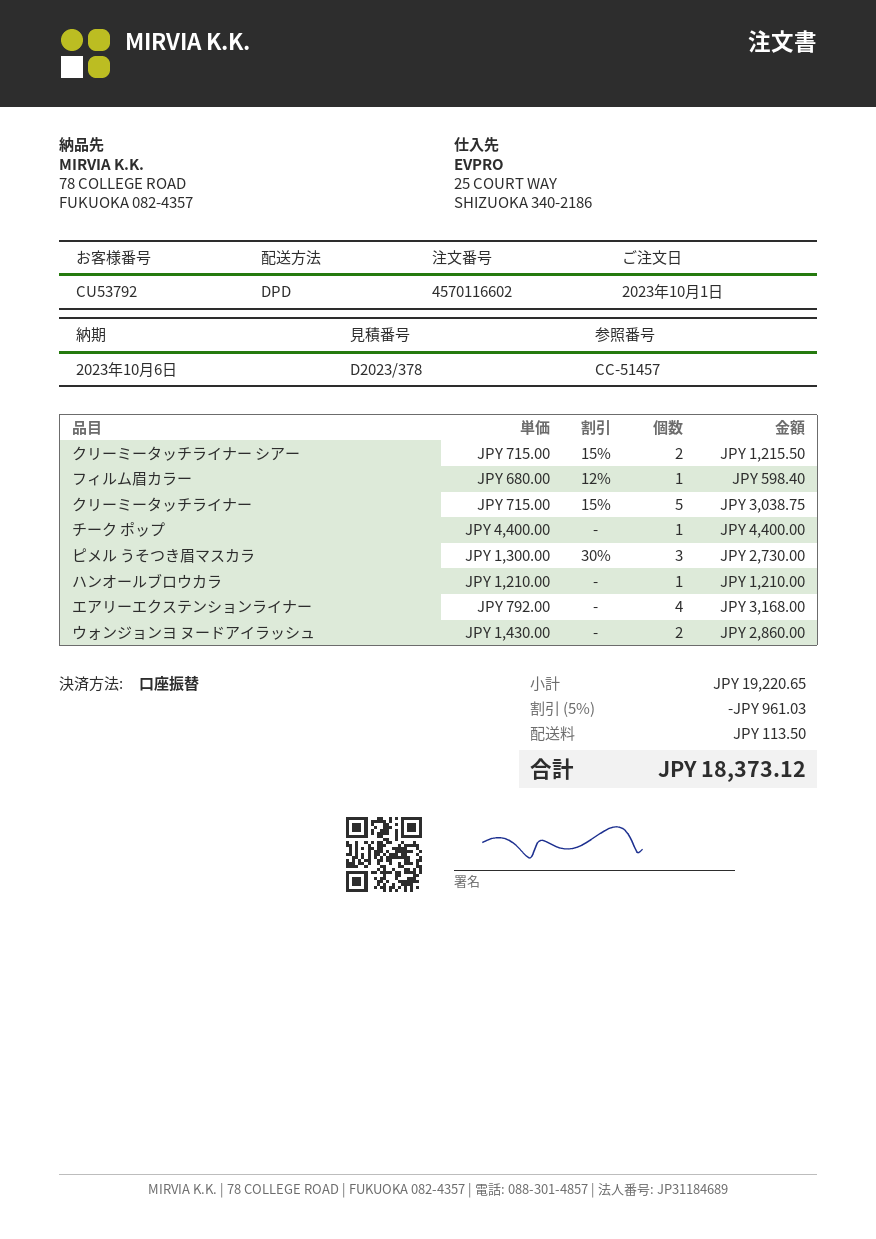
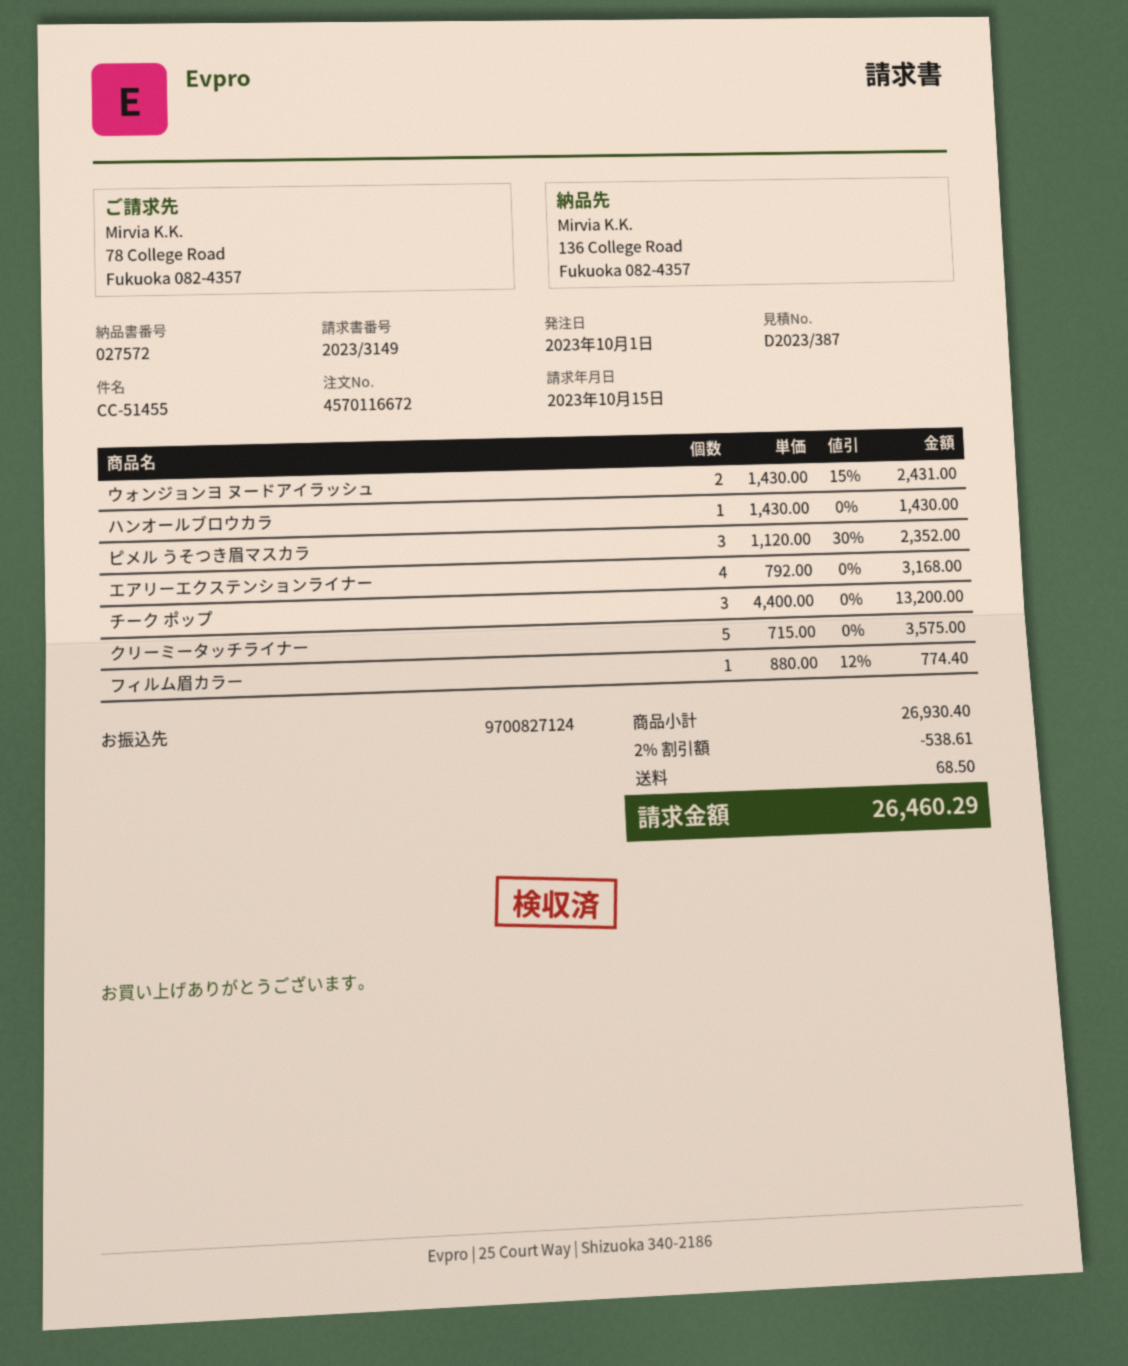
quote number: D2023/378 -> D2023/387
order number: 4570116602 -> 4570116672
reference: CC-51457 -> CC-51455
ship to: 78 COLLEGE ROAD, FUKUOKA 082-4357 -> 136 College Road, Fukuoka 082-4357
クリーミータッチライナー シアー: 2 x 715.00 - 15% = 1215.50 -> none
フィルム眉カラー: 1 x 680.00 - 12% = 598.40 -> 1 x 880.00 - 12% = 774.40
クリーミータッチライナー: 5 x 715.00 - 15% = 3038.75 -> 5 x 715.00 = 3575.00
チーク ポップ: 1 x 4400.00 = 4400.00 -> 3 x 4400.00 = 13200.00
ピメル うそつき眉マスカラ: 3 x 1300.00 - 30% = 2730.00 -> 3 x 1120.00 - 30% = 2352.00
ハンオールブロウカラ: 1 x 1210.00 = 1210.00 -> 1 x 1430.00 = 1430.00
ウォンジョンヨ ヌードアイラッシュ: 2 x 1430.00 = 2860.00 -> 2 x 1430.00 - 15% = 2431.00
subtotal: 19220.65 -> 26930.40
discount: 5% = 961.03 -> 2% = 538.61
shipping: 113.50 -> 68.50
total: 18373.12 -> 26460.29

